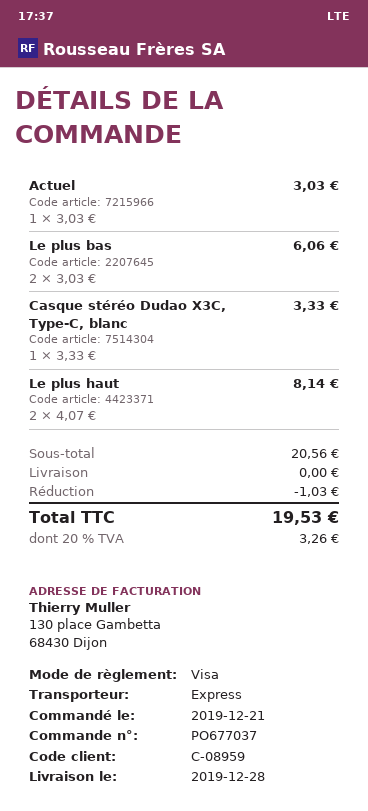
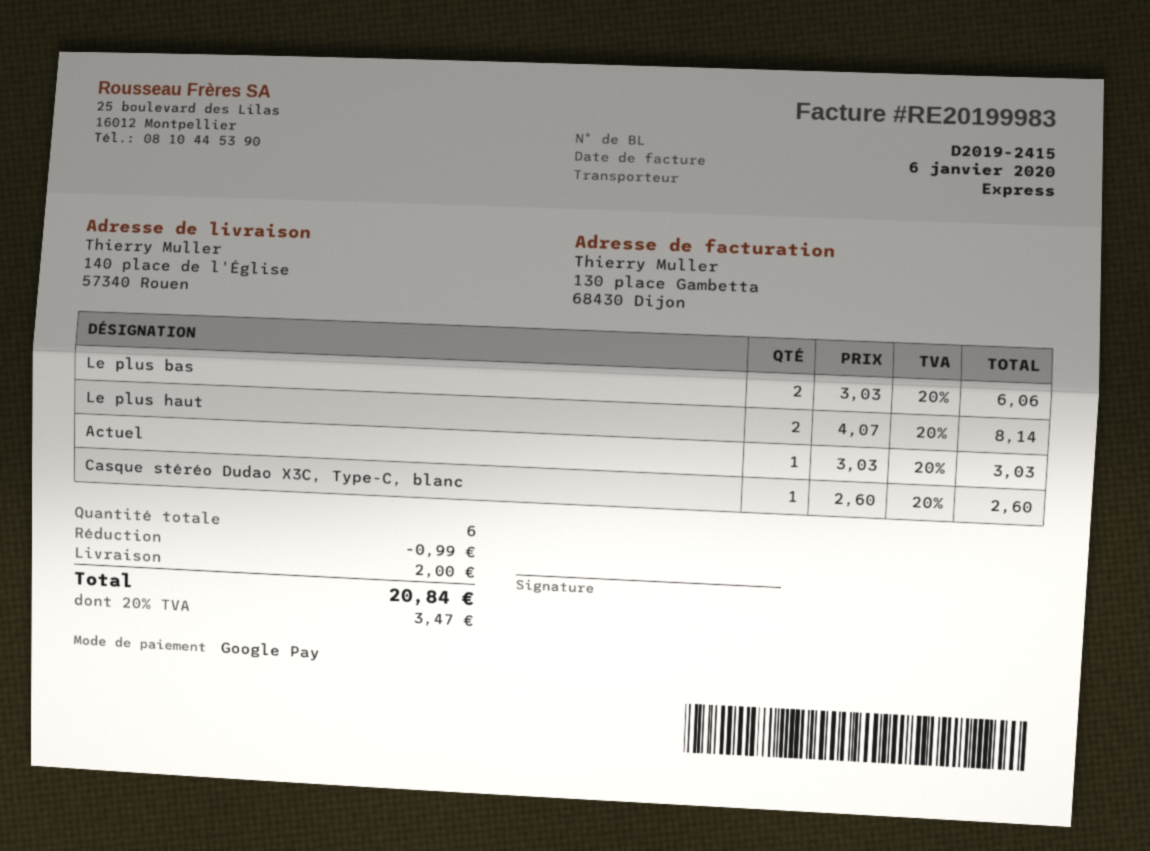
payment method: Visa -> Google Pay
Casque stéréo Dudao X3C, Type-C, blanc: 1 x 3.33 = 3.33 -> 1 x 2.60 = 2.60
discount: 1.03 -> 0.99
shipping: 0.00 -> 2.00
tax: 20% = 3.26 -> 20% = 3.47
total: 19.53 -> 20.84

